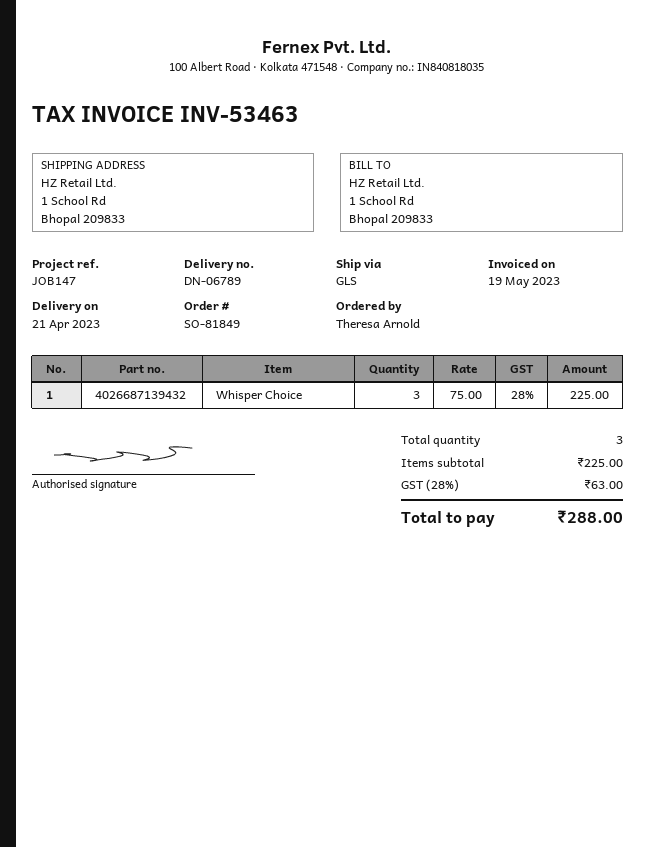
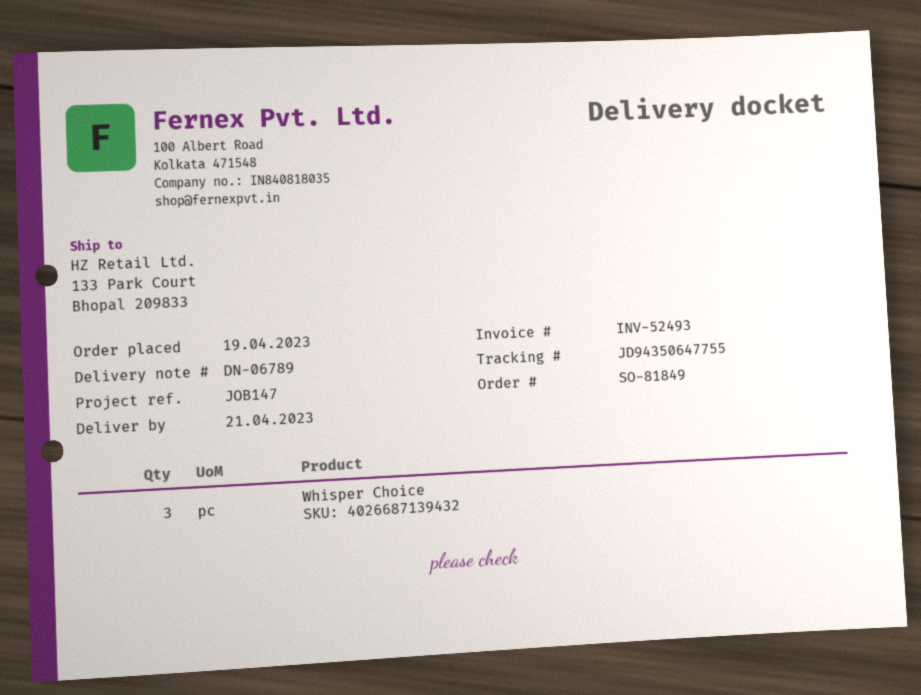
invoice number: INV-53463 -> INV-52493
ship to: 1 School Rd, Bhopal 209833 -> 133 Park Court, Bhopal 209833

